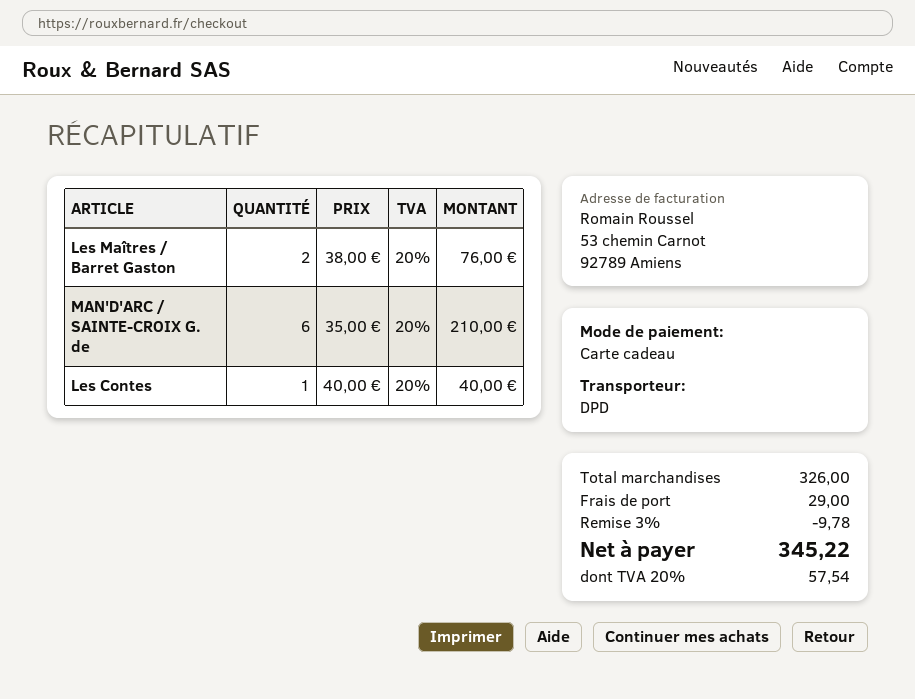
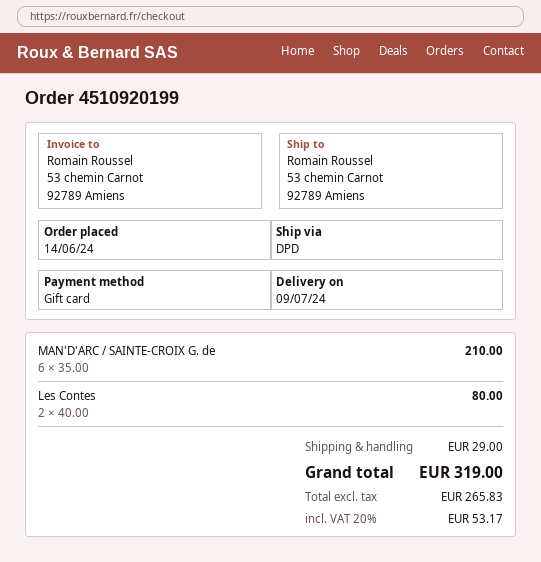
Les Maîtres / Barret Gaston: 2 x 38.00 = 76.00 -> none
Les Contes: 1 x 40.00 = 40.00 -> 2 x 40.00 = 80.00
discount: 3% = 9.78 -> none
tax: 20% = 57.54 -> 20% = 53.17
total: 345.22 -> 319.00

